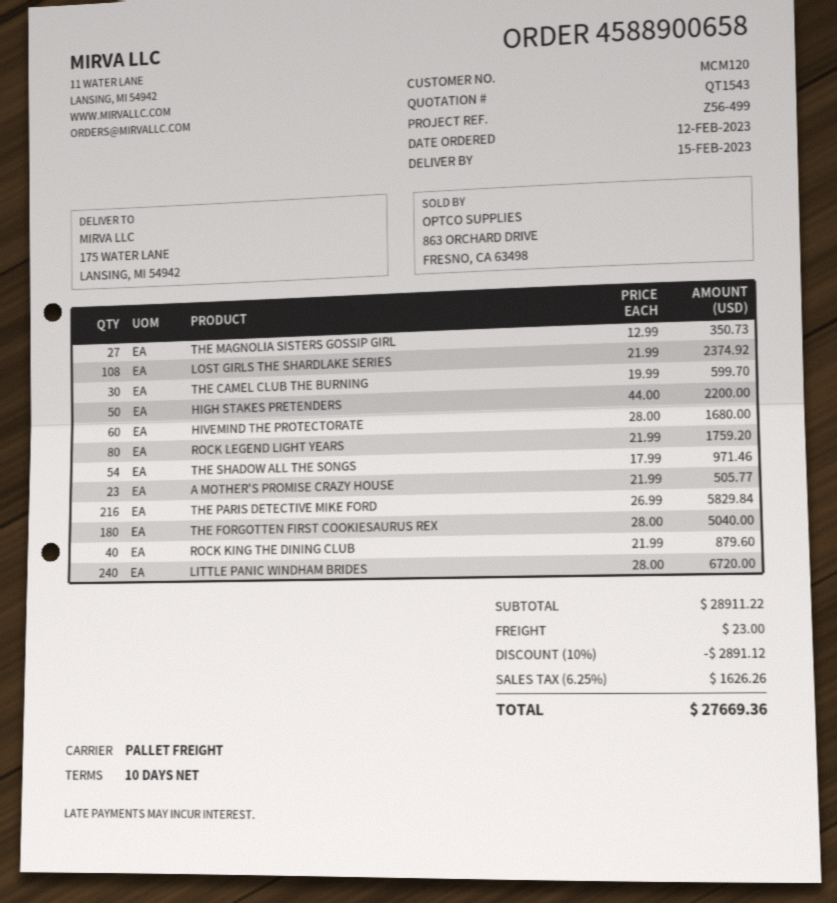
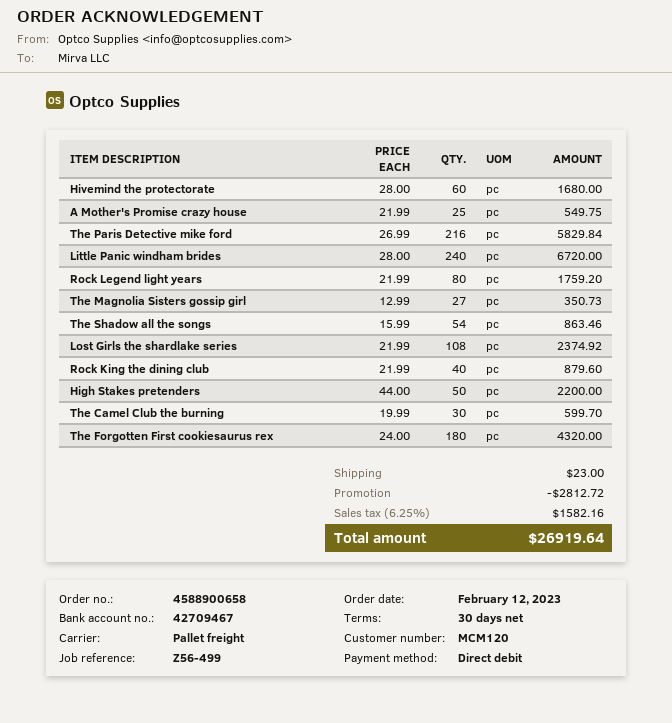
payment terms: 10 days -> 30 days
THE SHADOW ALL THE SONGS: 54 x 17.99 = 971.46 -> 54 x 15.99 = 863.46
A MOTHER'S PROMISE CRAZY HOUSE: 23 x 21.99 = 505.77 -> 25 x 21.99 = 549.75
THE FORGOTTEN FIRST COOKIESAURUS REX: 180 x 28.00 = 5040.00 -> 180 x 24.00 = 4320.00
discount: 2891.12 -> 2812.72
tax: 6.25% = 1626.26 -> 6.25% = 1582.16
total: 27669.36 -> 26919.64

